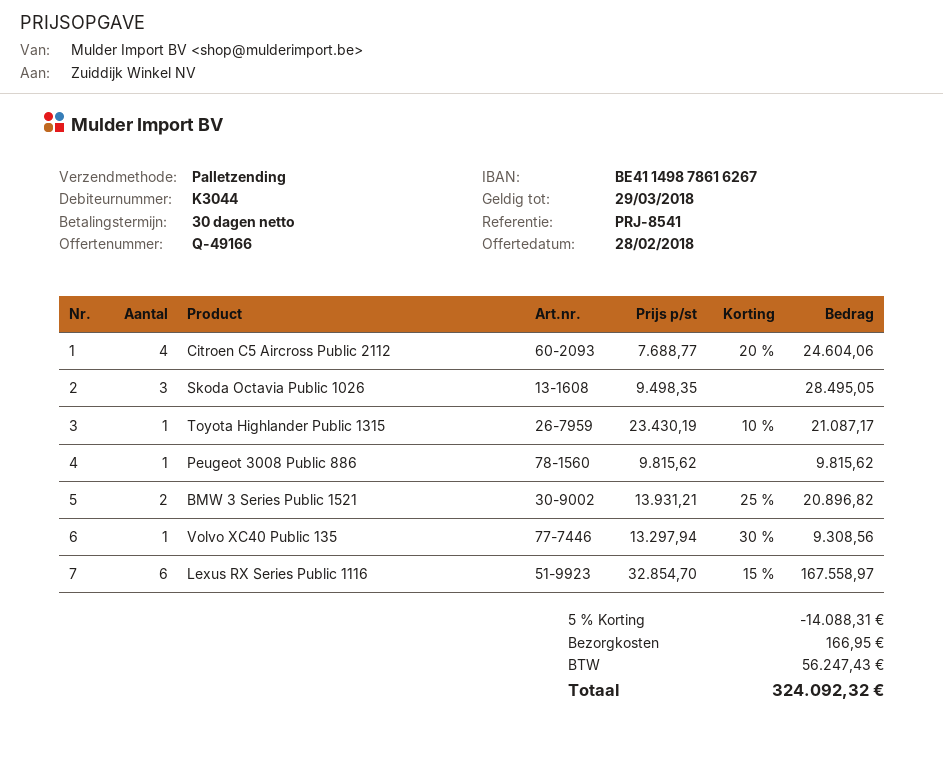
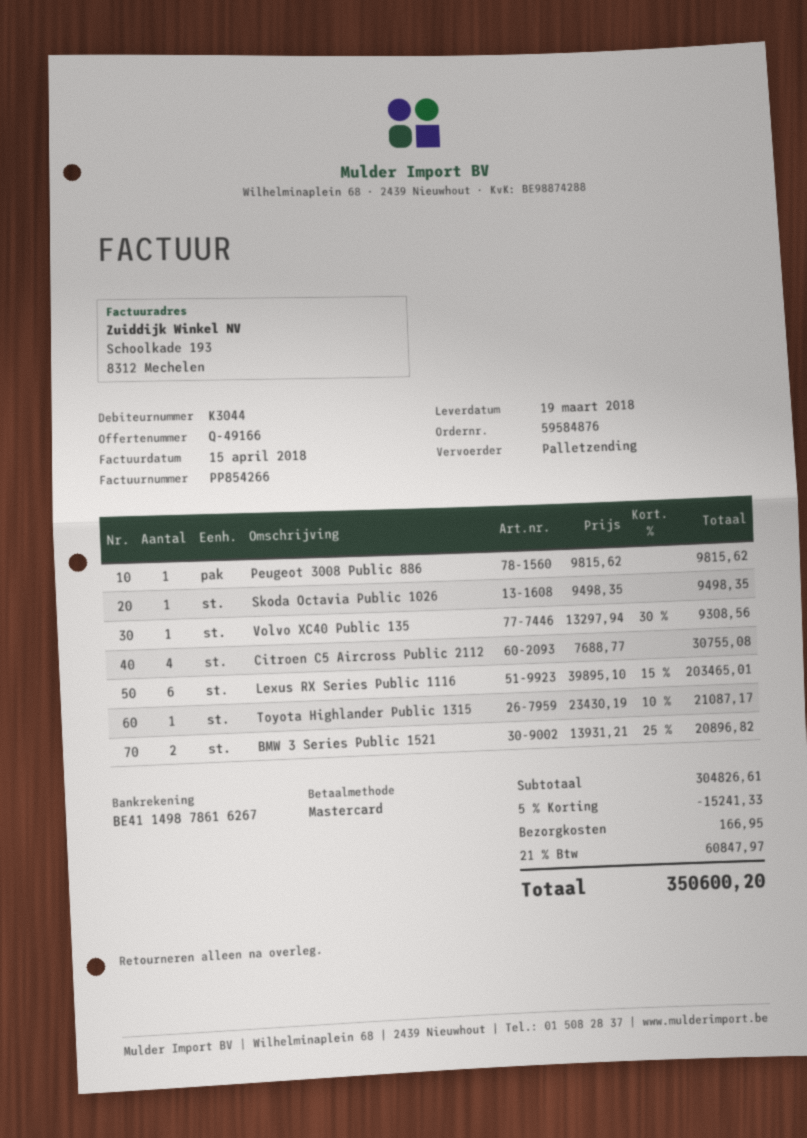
Citroen C5 Aircross Public 2112: 4 x 7688.77 - 20% = 24604.06 -> 4 x 7688.77 = 30755.08
Skoda Octavia Public 1026: 3 x 9498.35 = 28495.05 -> 1 x 9498.35 = 9498.35
Lexus RX Series Public 1116: 6 x 32854.70 - 15% = 167558.97 -> 6 x 39895.10 - 15% = 203465.01
discount: 5% = 14088.31 -> 5% = 15241.33
tax: 56247.43 -> 60847.97
total: 324092.32 -> 350600.20

